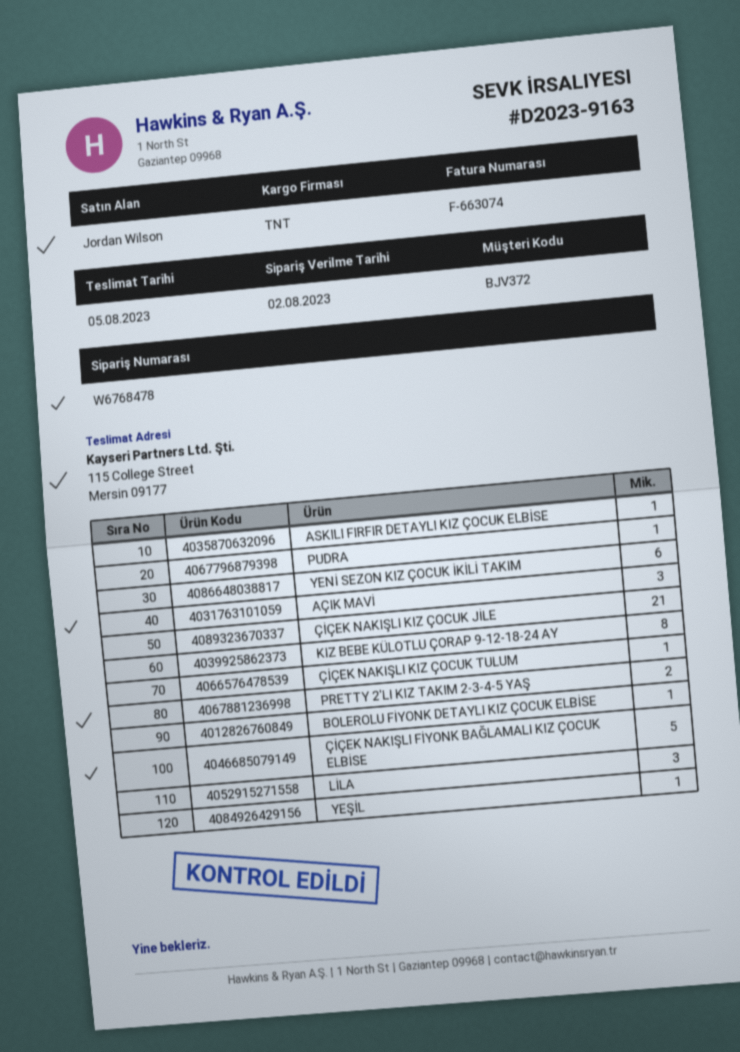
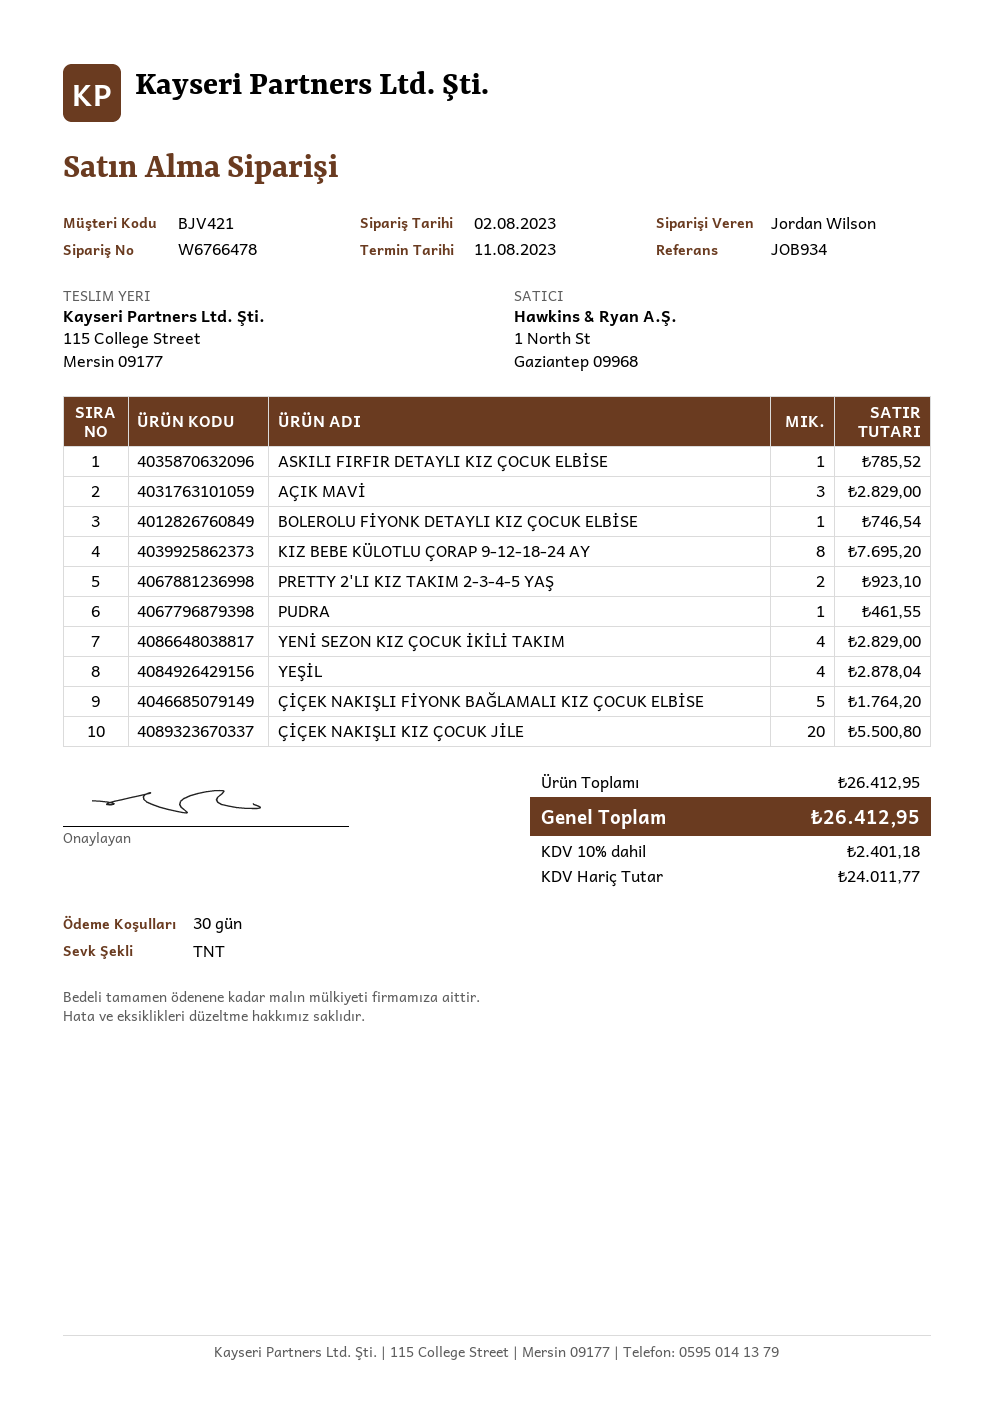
order number: W6768478 -> W6766478
delivery date: 2023-08-05 -> 2023-08-11
customer number: BJV372 -> BJV421
YENİ SEZON KIZ ÇOCUK İKİLİ TAKIM: 6 -> 4
ÇİÇEK NAKIŞLI KIZ ÇOCUK JİLE: 21 -> 20
ÇİÇEK NAKIŞLI KIZ ÇOCUK TULUM: 1 -> none
LİLA: 3 -> none
YEŞİL: 1 -> 4

